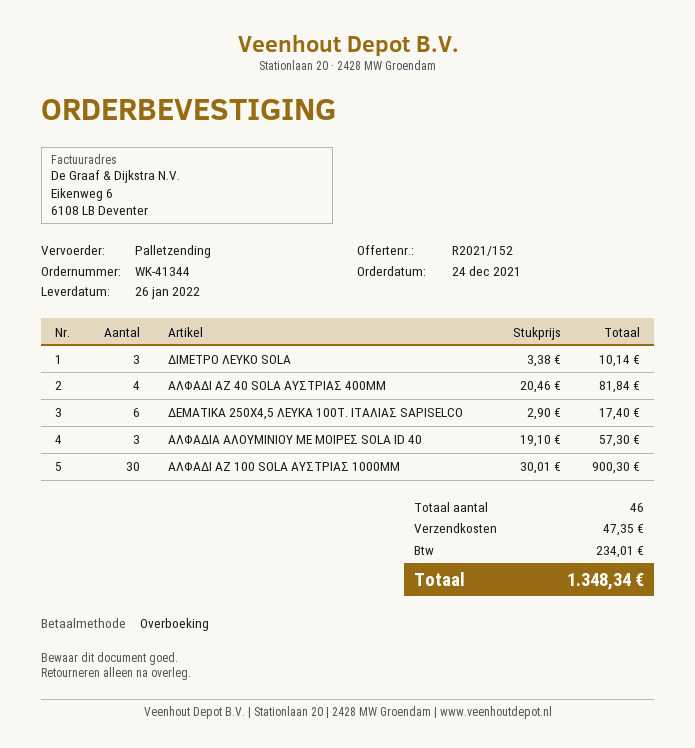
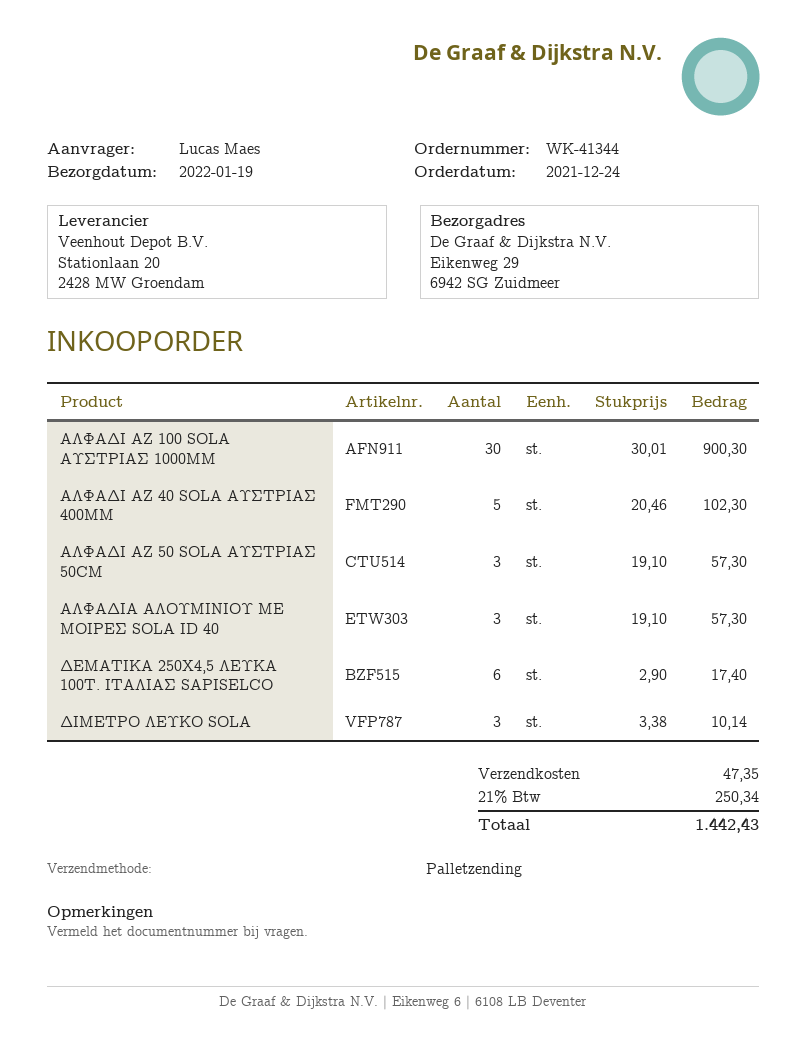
delivery date: 2022-01-26 -> 2022-01-19
ΑΛΦΑΔΙ AZ 40 SOLA ΑΥΣΤΡΙΑΣ 400MM: 4 x 20.46 = 81.84 -> 5 x 20.46 = 102.30
ΑΛΦΑΔΙ AZ 50 SOLA ΑΥΣΤΡΙΑΣ 50CM: none -> 3 x 19.10 = 57.30
tax: 234.01 -> 250.34
total: 1348.34 -> 1442.43

